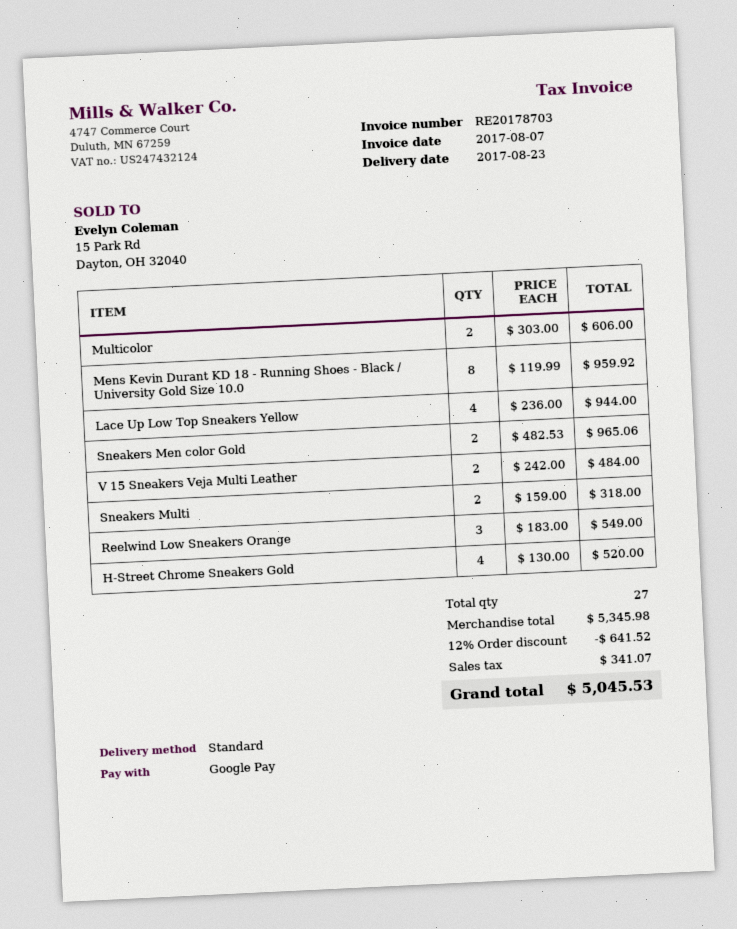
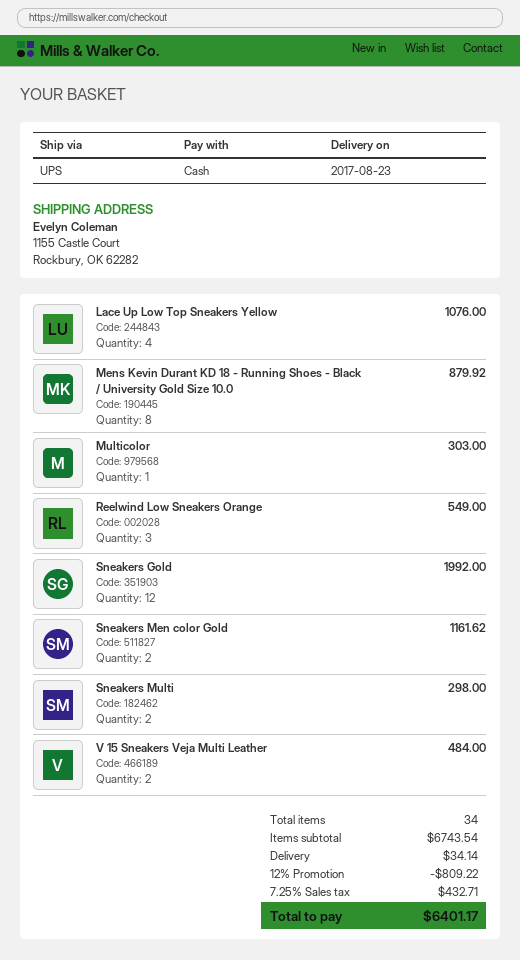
payment method: Google Pay -> cash
shipping method: standard -> UPS
Multicolor: 2 for 606.00 -> 1 for 303.00
Mens Kevin Durant KD 18 - Running Shoes - Black / University Gold Size 10.0: 8 for 959.92 -> 8 for 879.92
Lace Up Low Top Sneakers Yellow: 4 for 944.00 -> 4 for 1076.00
Sneakers Men color Gold: 2 for 965.06 -> 2 for 1161.62
Sneakers Multi: 2 for 318.00 -> 2 for 298.00
H-Street Chrome Sneakers Gold: 4 for 520.00 -> none
Sneakers Gold: none -> 12 for 1992.00
total quantity: 27 -> 34
subtotal: 5345.98 -> 6743.54
discount: 12% = 641.52 -> 12% = 809.22
shipping: none -> 34.14
tax: 341.07 -> 432.71
total: 5045.53 -> 6401.17

